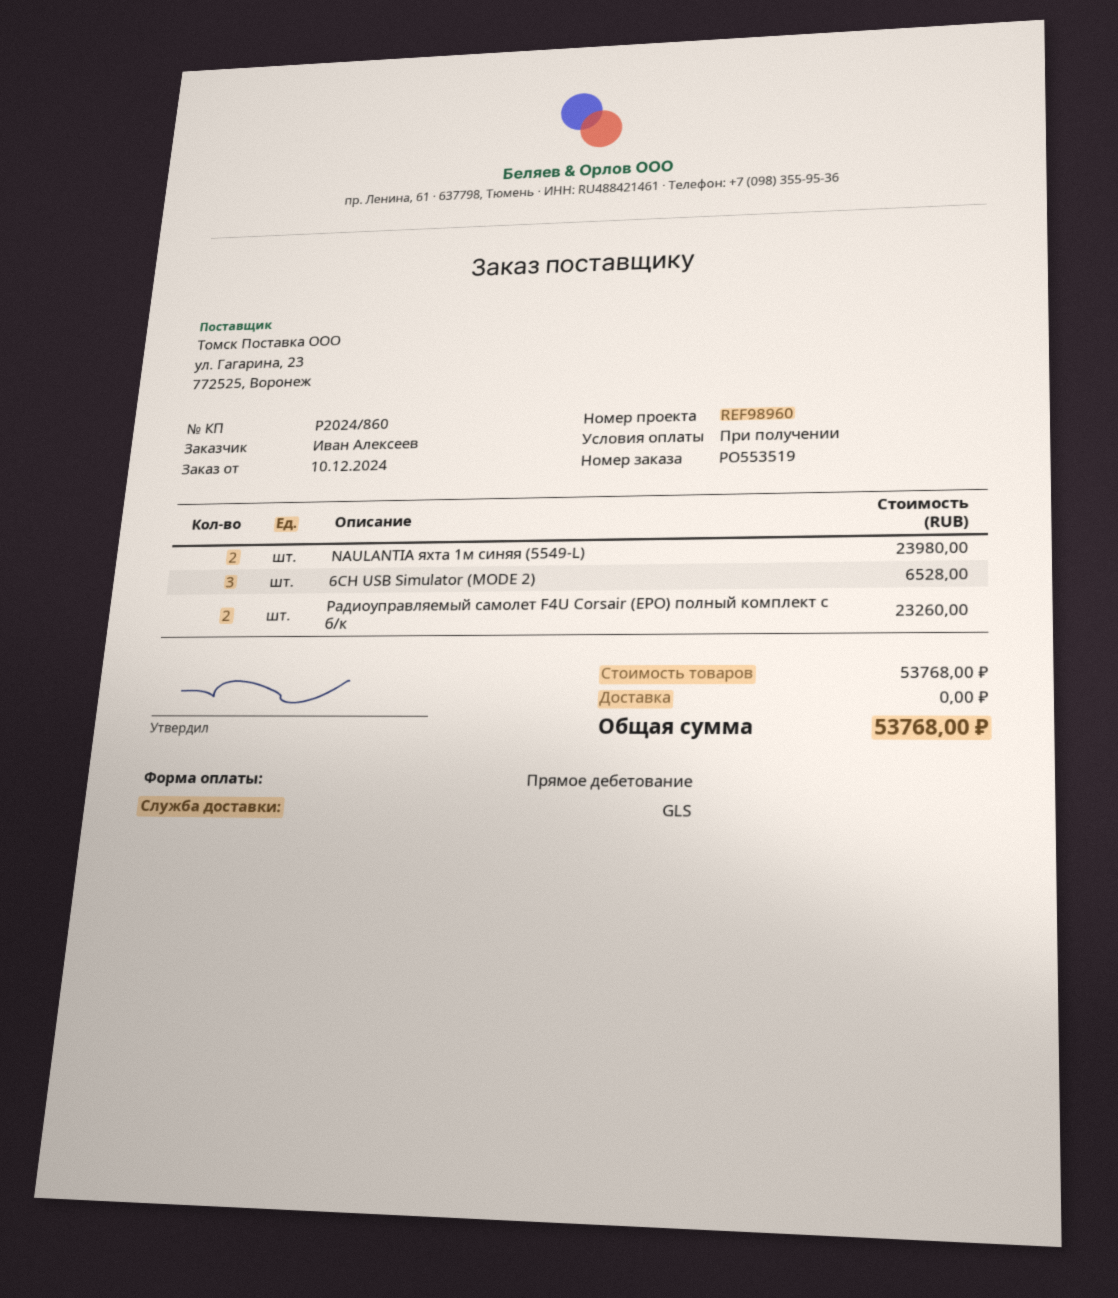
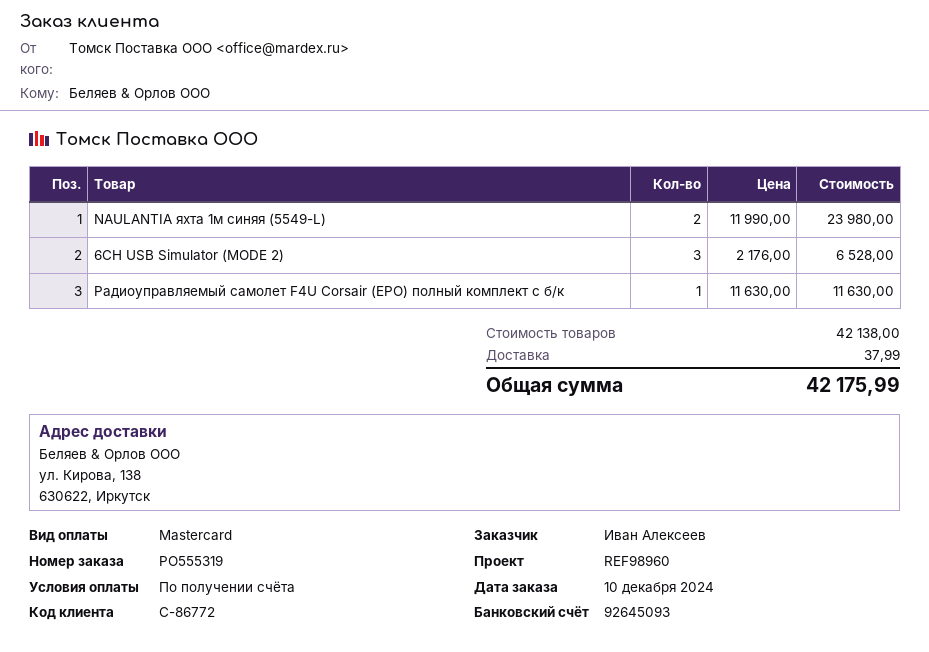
order number: PO553519 -> PO555319
payment method: direct debit -> Mastercard
Радиоуправляемый самолет F4U Corsair (EPO) полный комплект с б/к: 2 for 23260.00 -> 1 for 11630.00
subtotal: 53768.00 -> 42138.00
shipping: 0.00 -> 37.99
total: 53768.00 -> 42175.99

